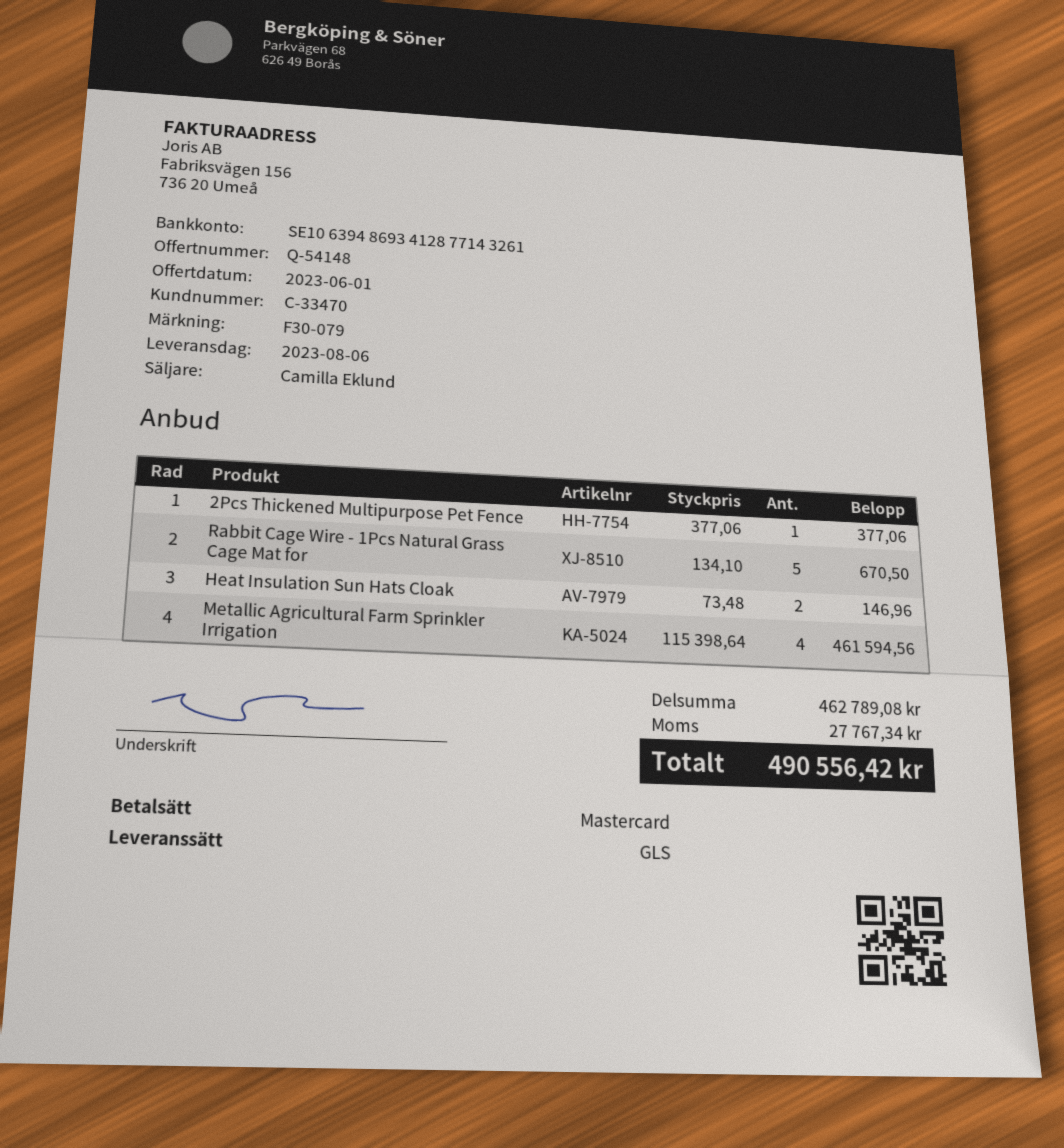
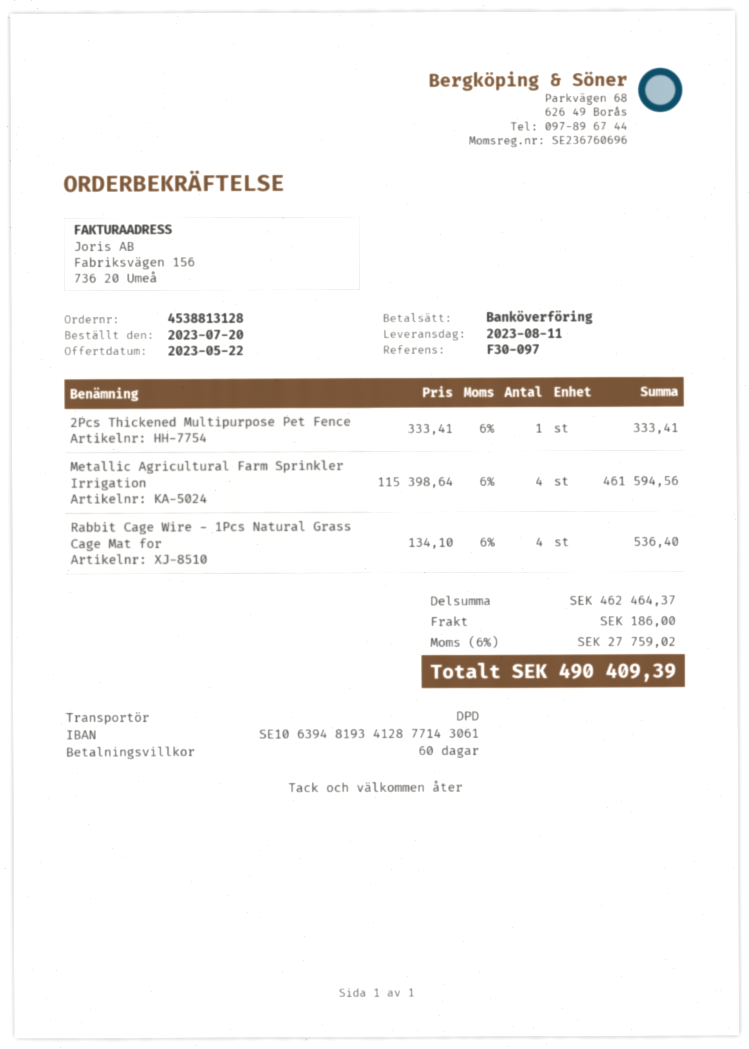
quote date: 2023-06-01 -> 2023-05-22
delivery date: 2023-08-06 -> 2023-08-11
reference: F30-079 -> F30-097
payment method: Mastercard -> bank transfer
bank account: SE1063948693412877143261 -> SE1063948193412877143061
shipping method: GLS -> DPD
2Pcs Thickened Multipurpose Pet Fence: 1 x 377.06 = 377.06 -> 1 x 333.41 = 333.41
Rabbit Cage Wire - 1Pcs Natural Grass Cage Mat for: 5 x 134.10 = 670.50 -> 4 x 134.10 = 536.40
Heat Insulation Sun Hats Cloak: 2 x 73.48 = 146.96 -> none
subtotal: 462789.08 -> 462464.37
shipping: none -> 186.00
tax: 27767.34 -> 27759.02
total: 490556.42 -> 490409.39

